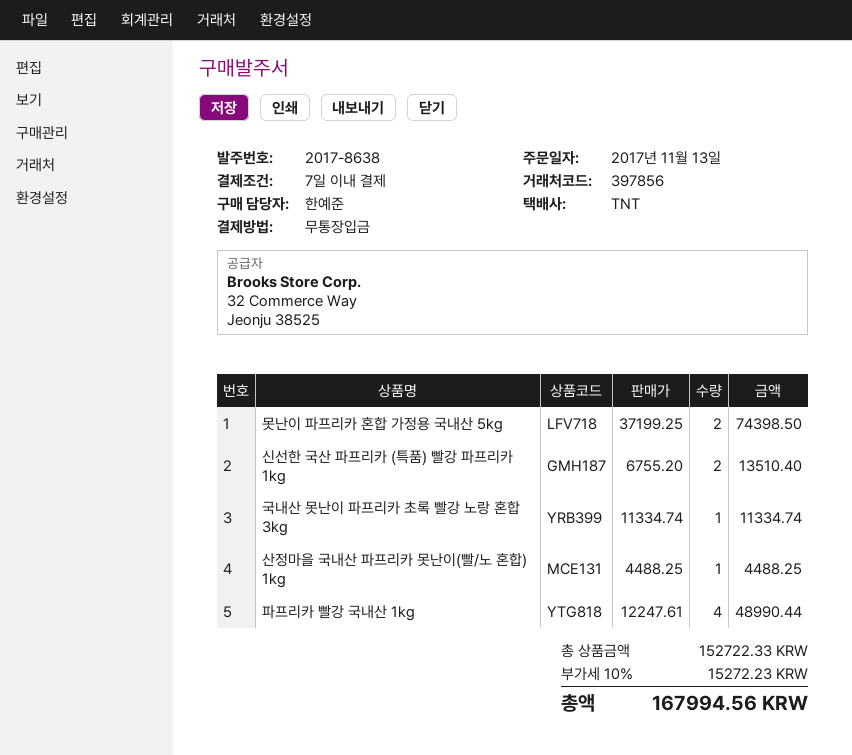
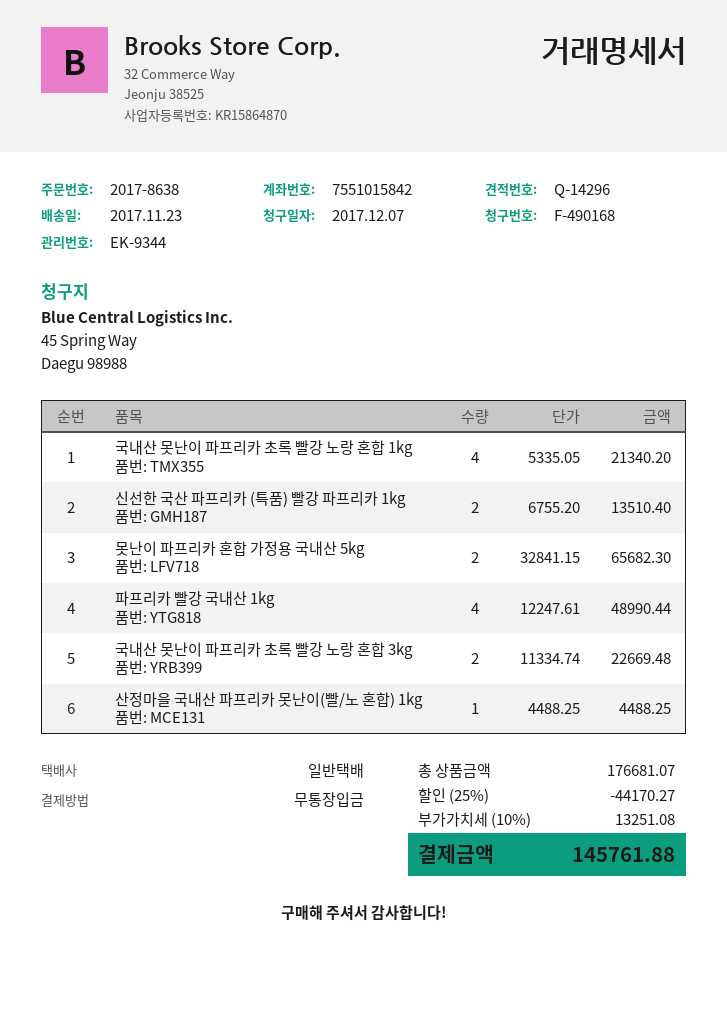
shipping method: TNT -> standard
못난이 파프리카 혼합 가정용 국내산 5kg: 2 x 37199.25 = 74398.50 -> 2 x 32841.15 = 65682.30
국내산 못난이 파프리카 초록 빨강 노랑 혼합 3kg: 1 x 11334.74 = 11334.74 -> 2 x 11334.74 = 22669.48
국내산 못난이 파프리카 초록 빨강 노랑 혼합 1kg: none -> 4 x 5335.05 = 21340.20
subtotal: 152722.33 -> 176681.07
discount: none -> 25% = 44170.27
tax: 10% = 15272.23 -> 10% = 13251.08
total: 167994.56 -> 145761.88

